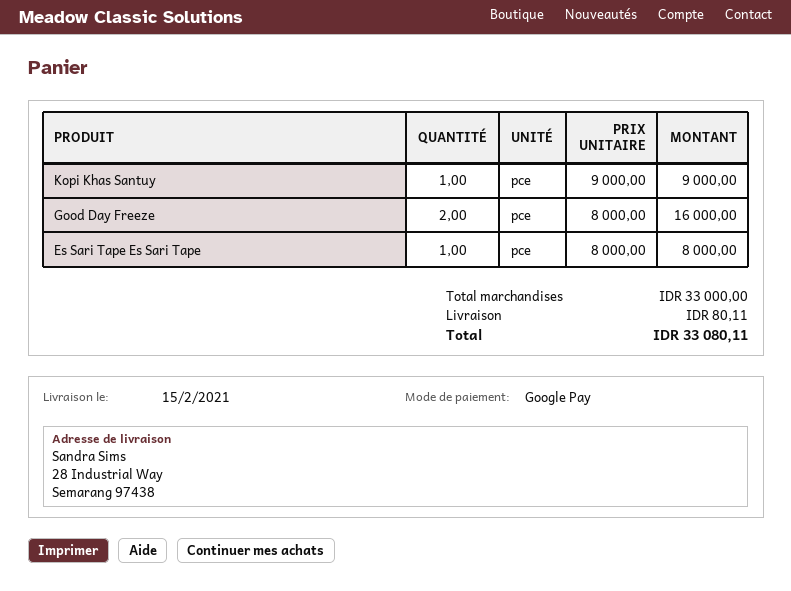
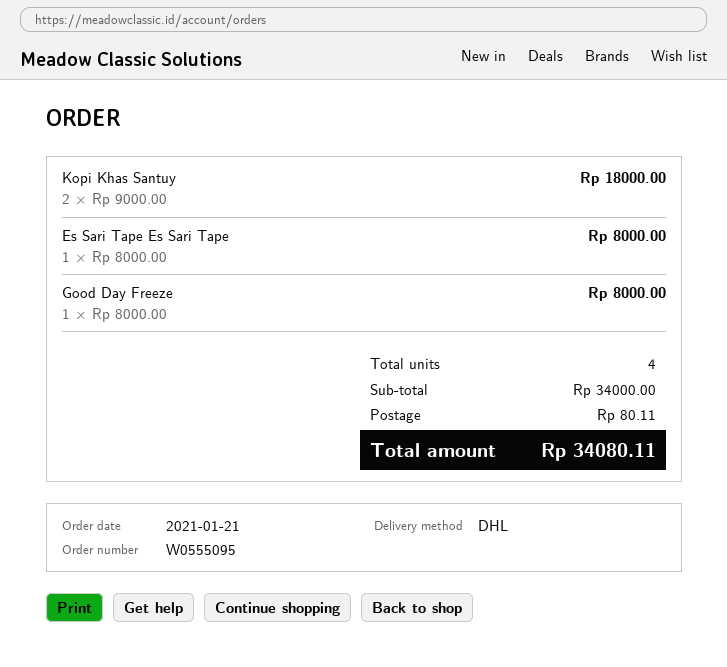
Kopi Khas Santuy: 1 x 9000.00 = 9000.00 -> 2 x 9000.00 = 18000.00
Good Day Freeze: 2 x 8000.00 = 16000.00 -> 1 x 8000.00 = 8000.00
subtotal: 33000.00 -> 34000.00
total: 33080.11 -> 34080.11

